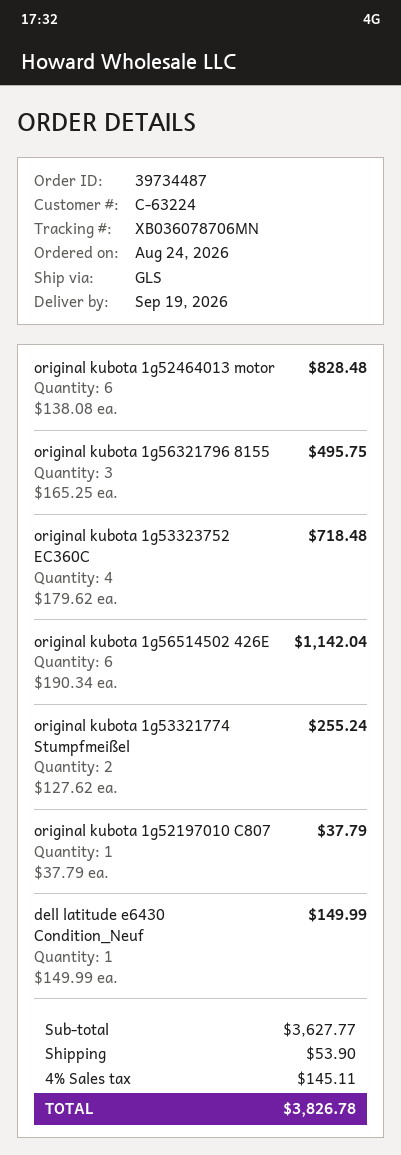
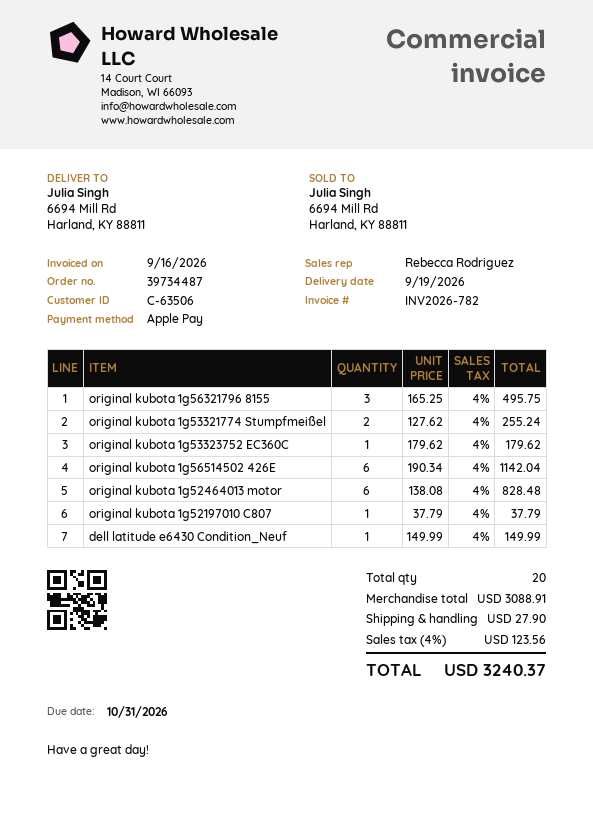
customer number: C-63224 -> C-63506
original kubota 1g53323752 EC360C: 4 x 179.62 = 718.48 -> 1 x 179.62 = 179.62
subtotal: 3627.77 -> 3088.91
shipping: 53.90 -> 27.90
tax: 4% = 145.11 -> 4% = 123.56
total: 3826.78 -> 3240.37

